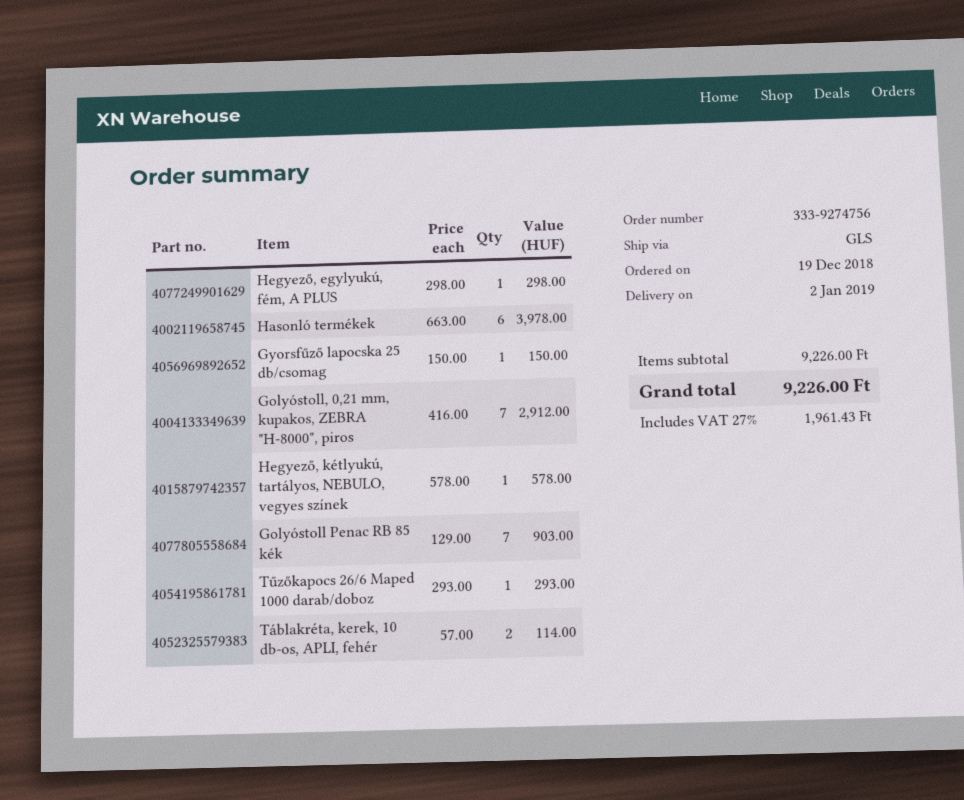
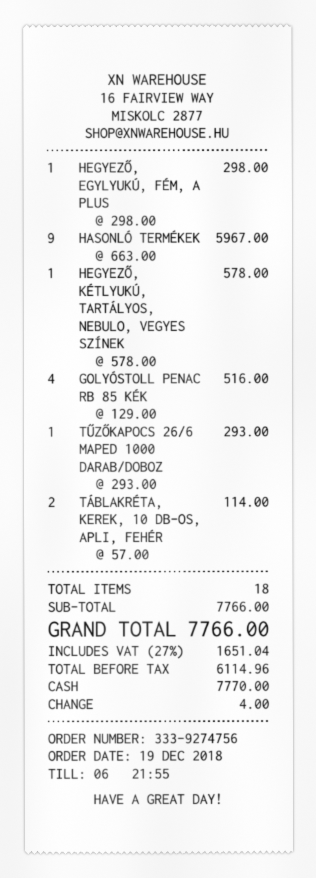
Hasonló termékek: 6 x 663.00 = 3978.00 -> 9 x 663.00 = 5967.00
Gyorsfűző lapocska 25 db/csomag: 1 x 150.00 = 150.00 -> none
Golyóstoll, 0,21 mm, kupakos, ZEBRA "H-8000", piros: 7 x 416.00 = 2912.00 -> none
Golyóstoll Penac RB 85 kék: 7 x 129.00 = 903.00 -> 4 x 129.00 = 516.00
subtotal: 9226.00 -> 7766.00
tax: 27% = 1961.43 -> 27% = 1651.04
total: 9226.00 -> 7766.00

